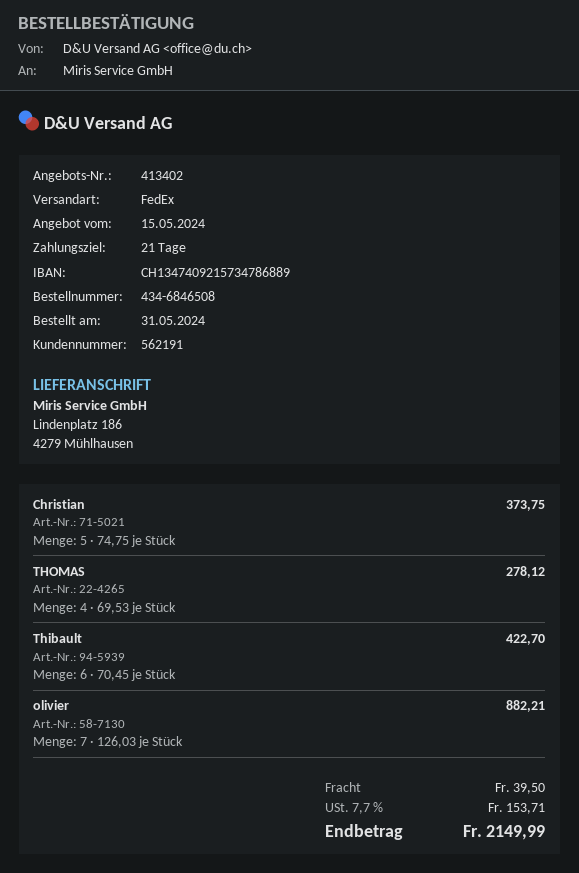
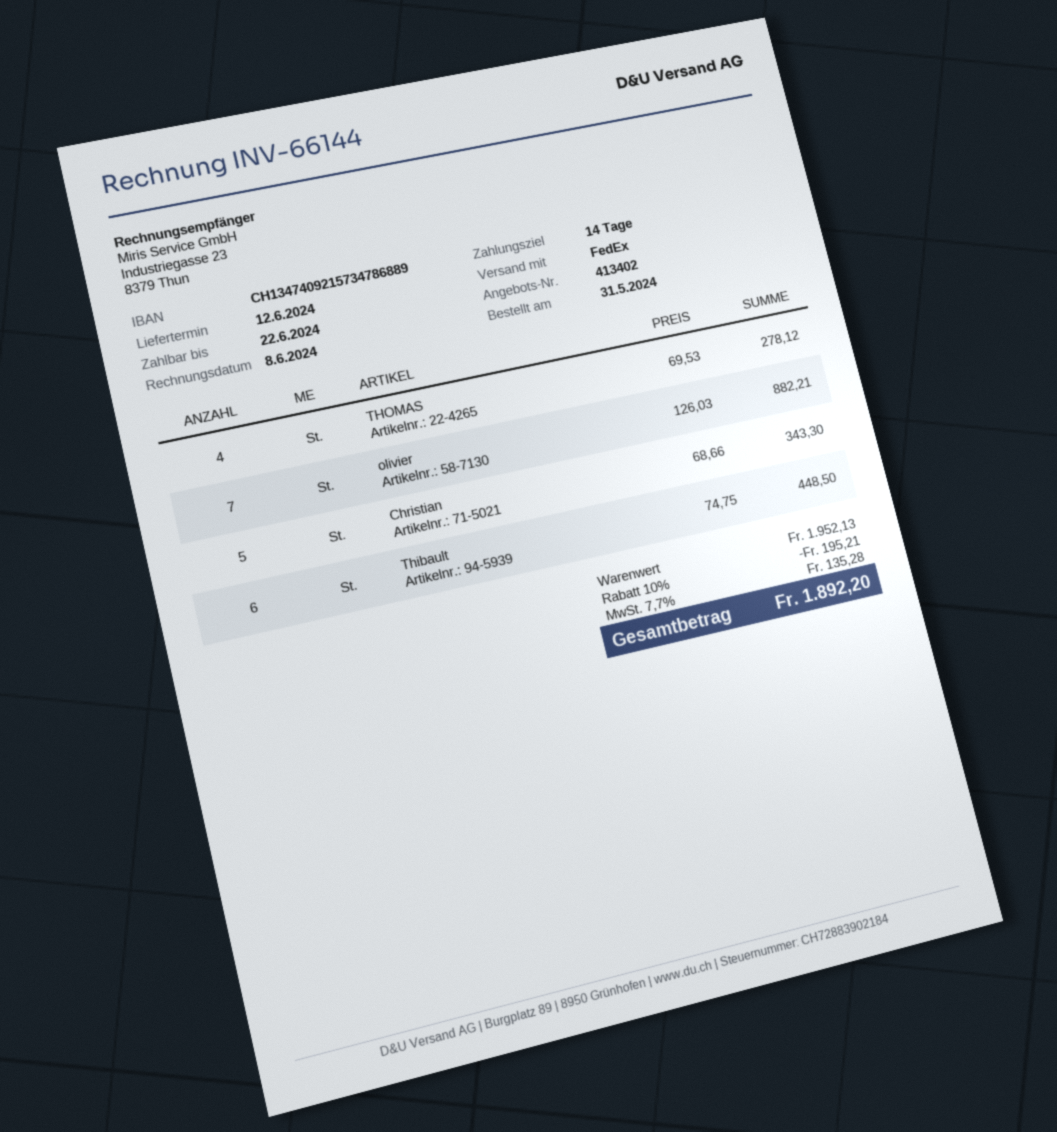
payment terms: 21 days -> 14 days
Christian: 5 x 74.75 = 373.75 -> 5 x 68.66 = 343.30
Thibault: 6 x 70.45 = 422.70 -> 6 x 74.75 = 448.50
discount: none -> 10% = 195.21
shipping: 39.50 -> none
tax: 7.7% = 153.71 -> 7.7% = 135.28
total: 2149.99 -> 1892.20

